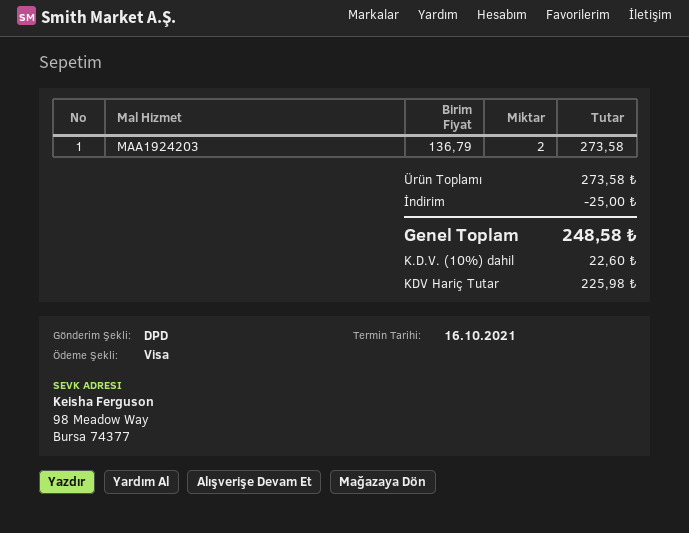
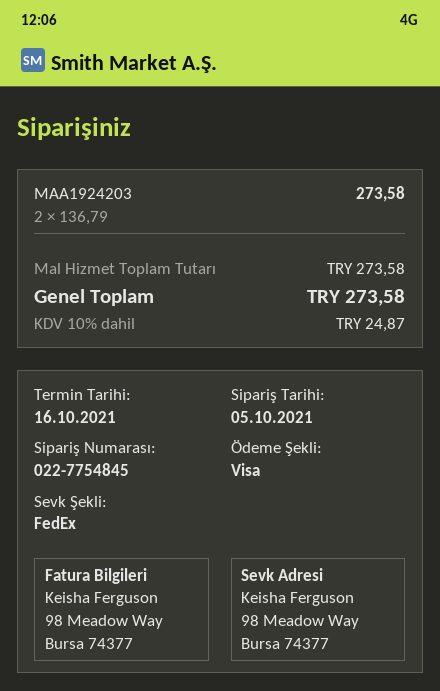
shipping method: DPD -> FedEx
discount: 25.00 -> none
tax: 10% = 22.60 -> 10% = 24.87
total: 248.58 -> 273.58

